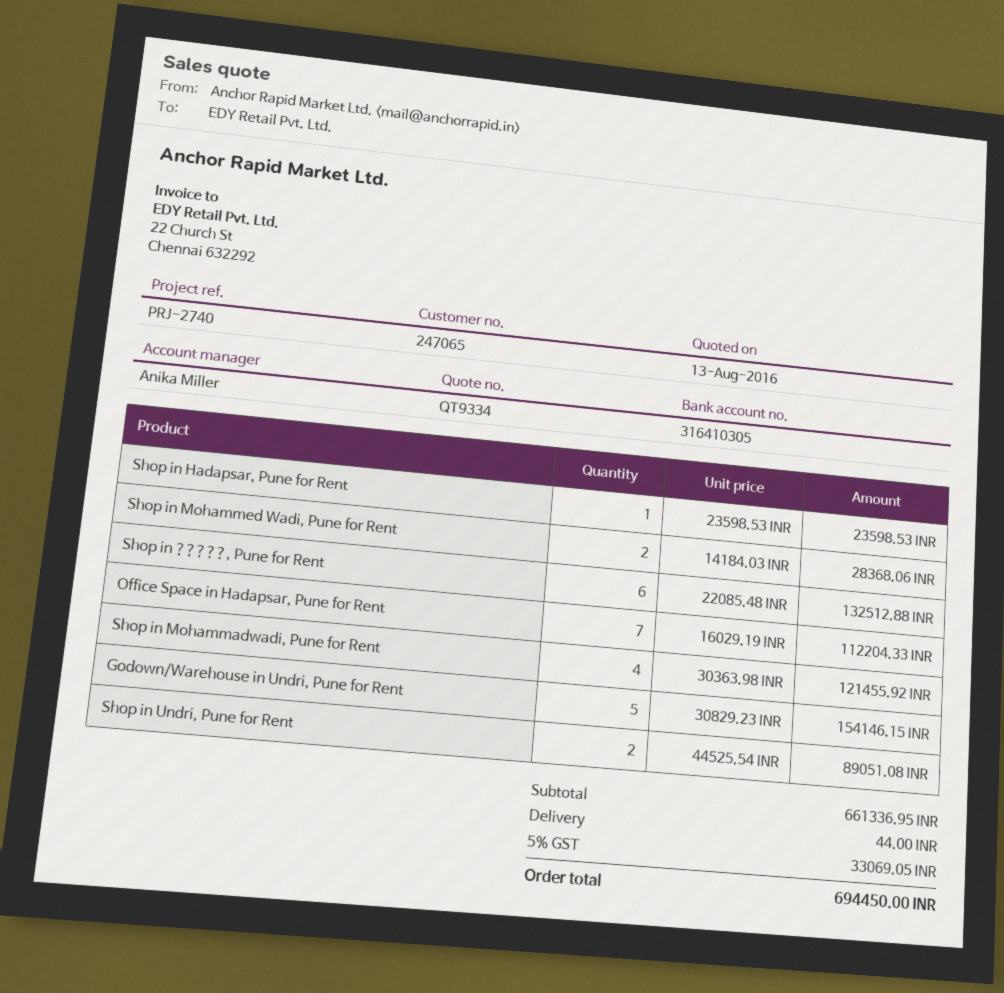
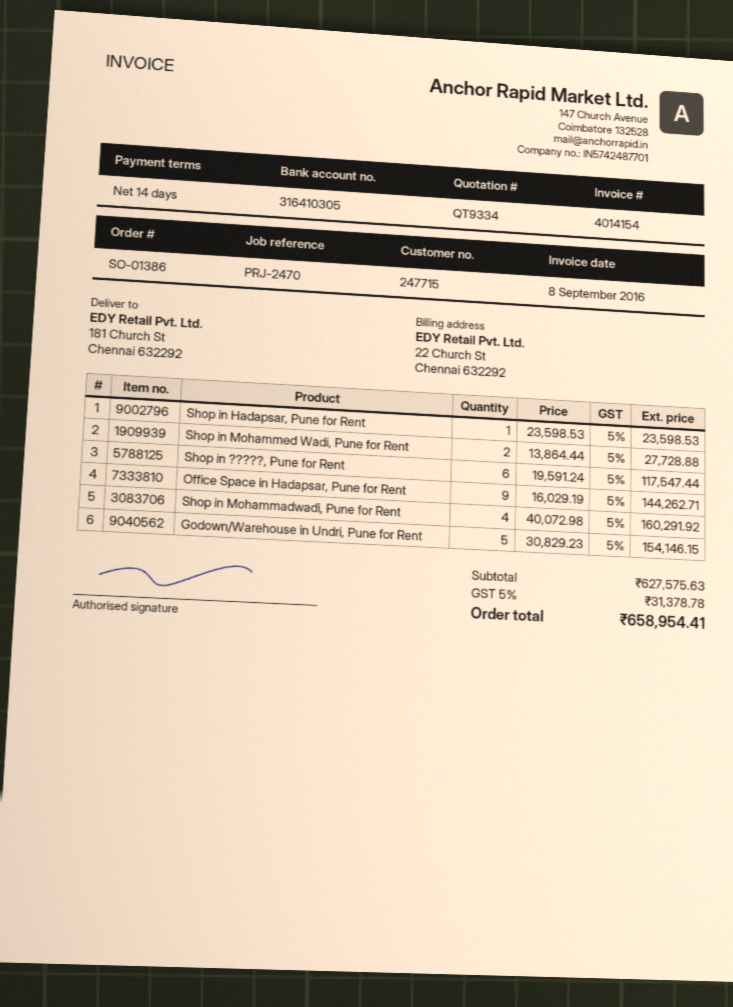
customer number: 247065 -> 247715
reference: PRJ-2740 -> PRJ-2470
Shop in Mohammed Wadi, Pune for Rent: 2 x 14184.03 = 28368.06 -> 2 x 13864.44 = 27728.88
Shop in ?????, Pune for Rent: 6 x 22085.48 = 132512.88 -> 6 x 19591.24 = 117547.44
Office Space in Hadapsar, Pune for Rent: 7 x 16029.19 = 112204.33 -> 9 x 16029.19 = 144262.71
Shop in Mohammadwadi, Pune for Rent: 4 x 30363.98 = 121455.92 -> 4 x 40072.98 = 160291.92
Shop in Undri, Pune for Rent: 2 x 44525.54 = 89051.08 -> none
subtotal: 661336.95 -> 627575.63
shipping: 44.00 -> none
tax: 5% = 33069.05 -> 5% = 31378.78
total: 694450.00 -> 658954.41

